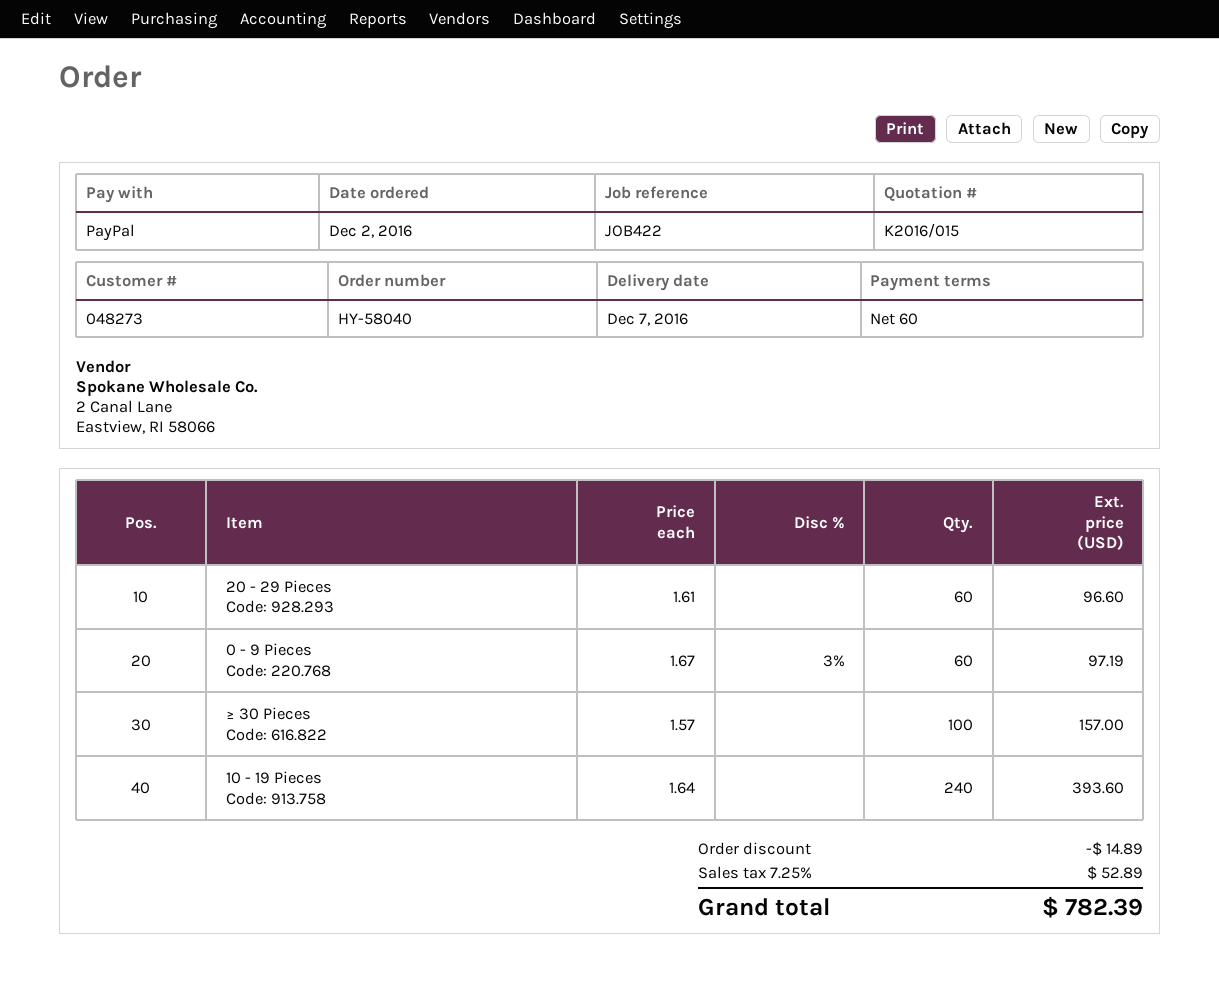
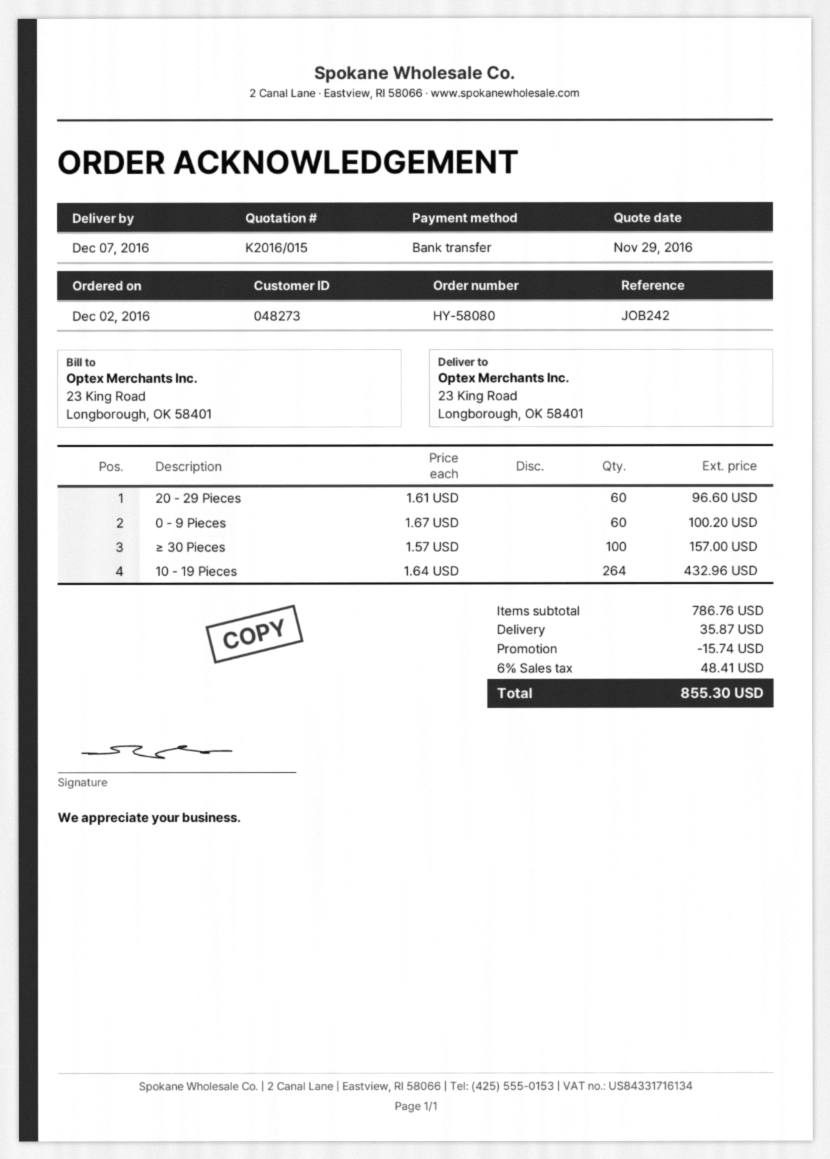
order number: HY-58040 -> HY-58080
reference: JOB422 -> JOB242
payment method: PayPal -> bank transfer
0 - 9 Pieces: 60 x 1.67 - 3% = 97.19 -> 60 x 1.67 = 100.20
10 - 19 Pieces: 240 x 1.64 = 393.60 -> 264 x 1.64 = 432.96
discount: 14.89 -> 15.74
shipping: none -> 35.87
tax: 7.25% = 52.89 -> 6% = 48.41
total: 782.39 -> 855.30

